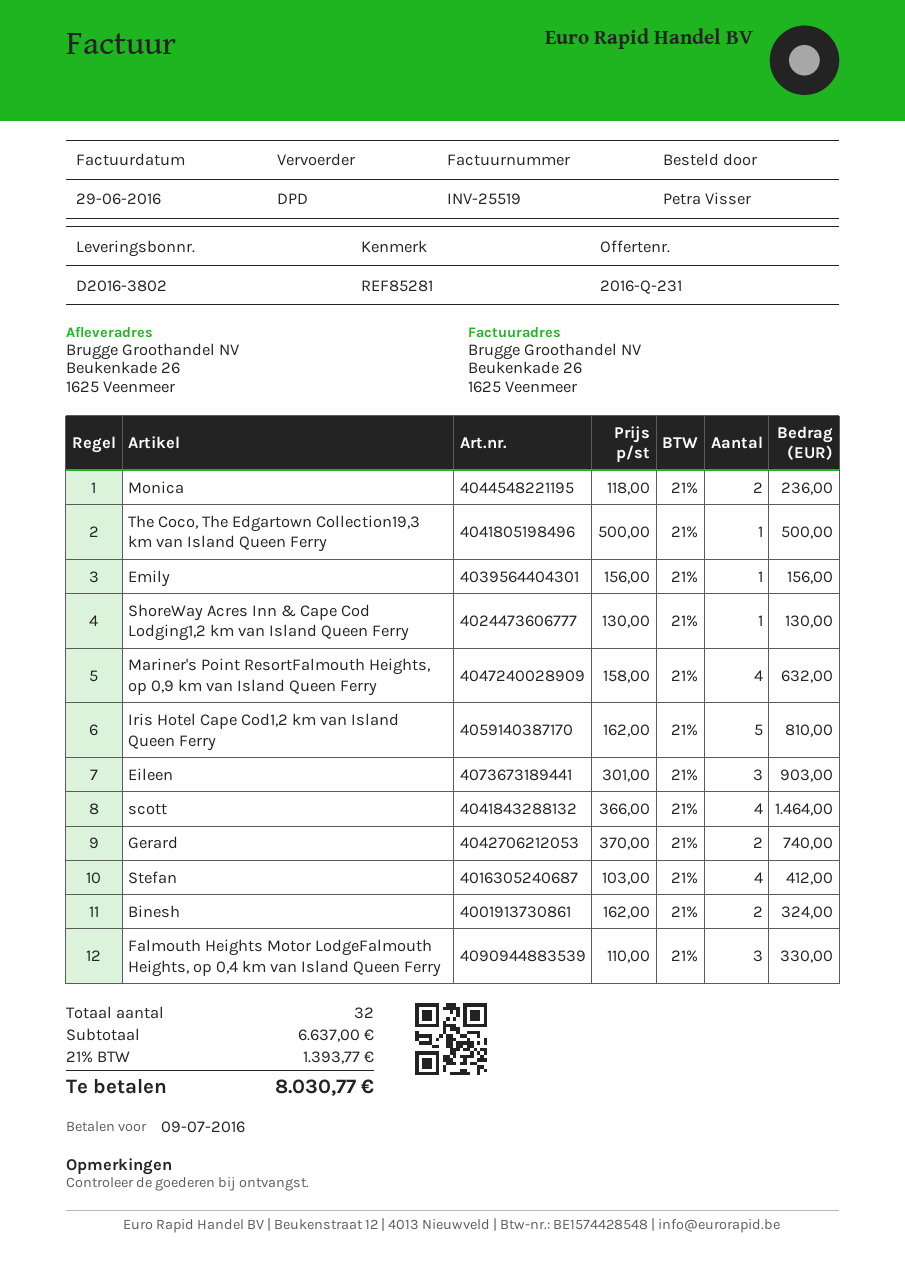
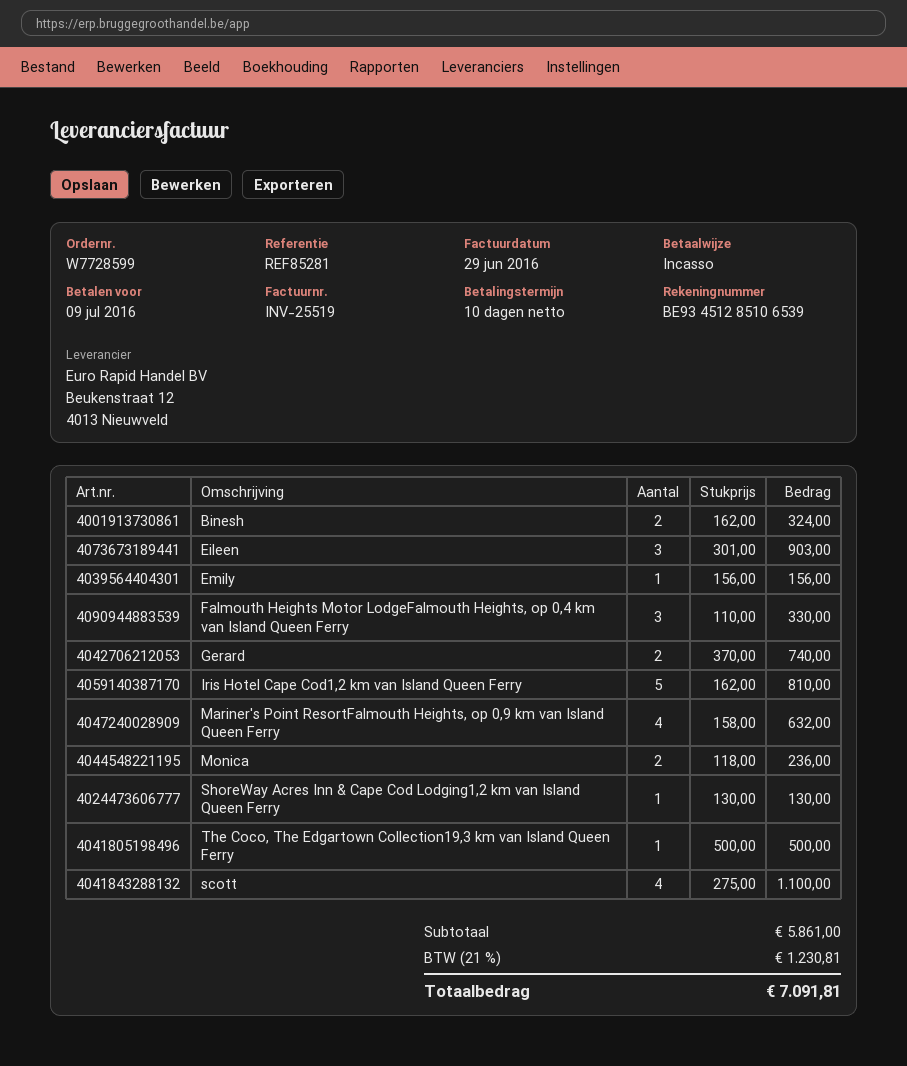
scott: 4 x 366.00 = 1464.00 -> 4 x 275.00 = 1100.00
Stefan: 4 x 103.00 = 412.00 -> none
subtotal: 6637.00 -> 5861.00
tax: 21% = 1393.77 -> 21% = 1230.81
total: 8030.77 -> 7091.81

